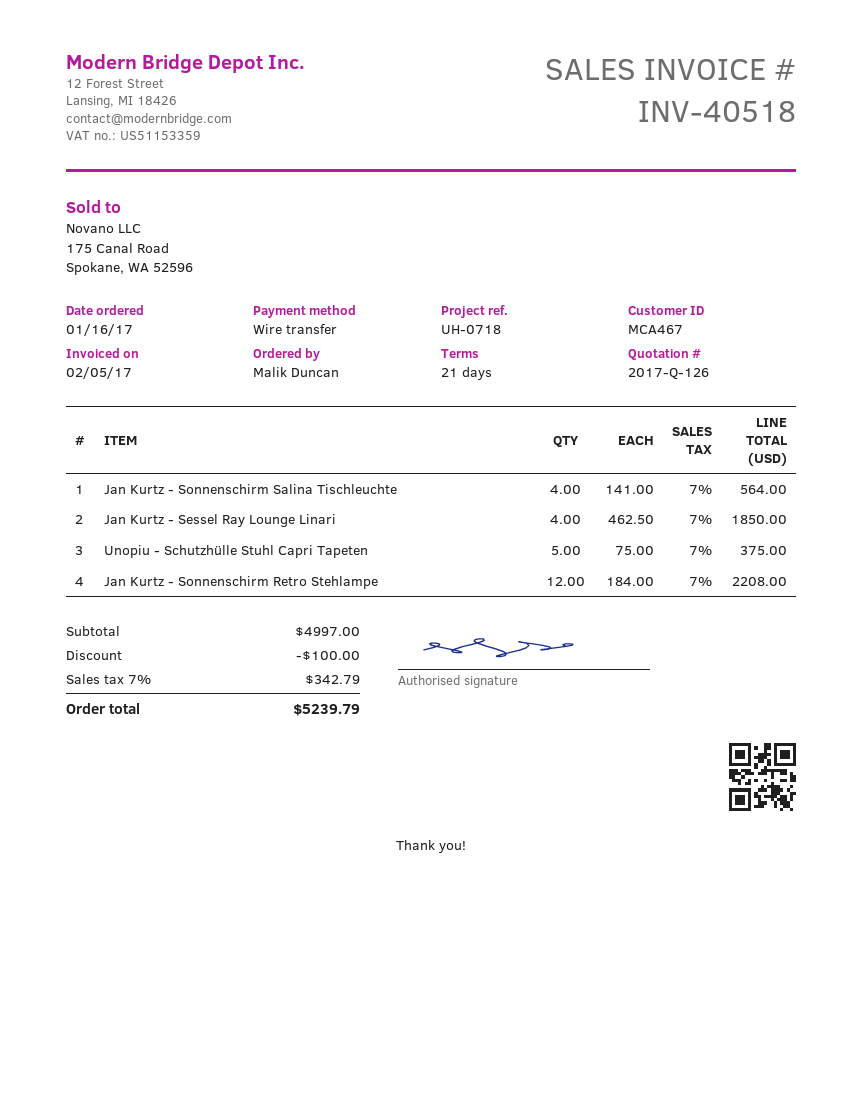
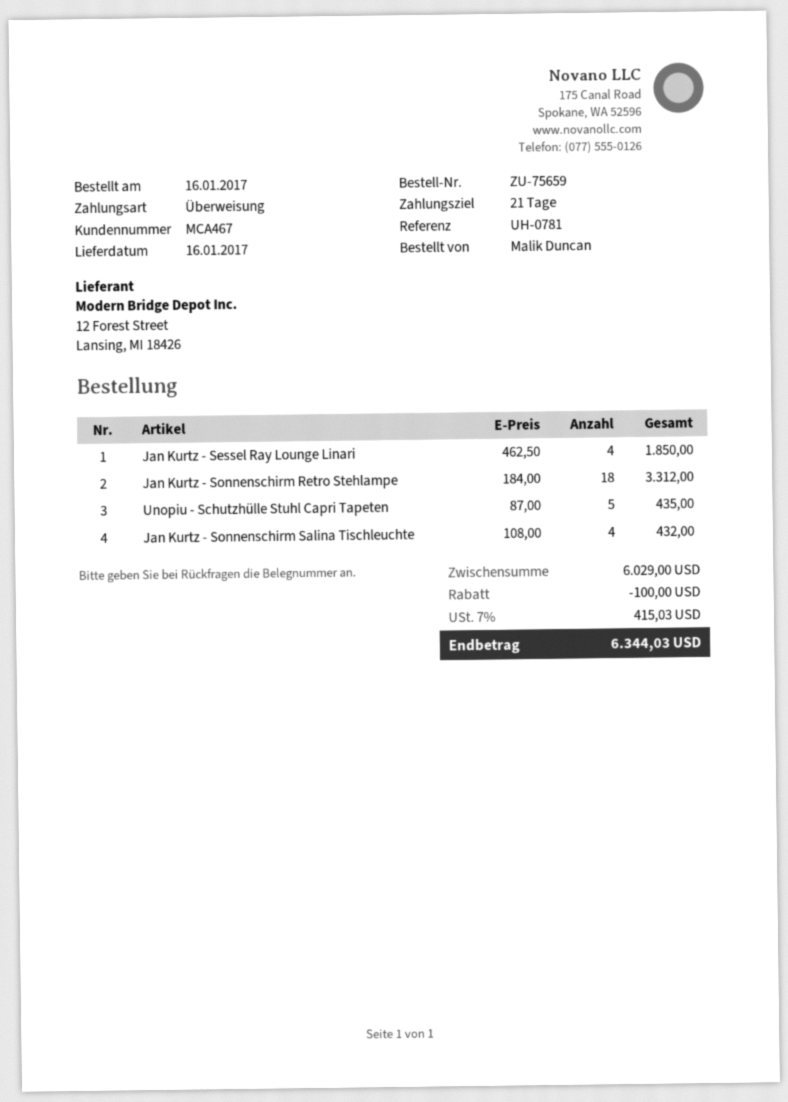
reference: UH-0718 -> UH-0781
Jan Kurtz - Sonnenschirm Salina Tischleuchte: 4 x 141.00 = 564.00 -> 4 x 108.00 = 432.00
Unopiu - Schutzhülle Stuhl Capri Tapeten: 5 x 75.00 = 375.00 -> 5 x 87.00 = 435.00
Jan Kurtz - Sonnenschirm Retro Stehlampe: 12 x 184.00 = 2208.00 -> 18 x 184.00 = 3312.00
subtotal: 4997.00 -> 6029.00
tax: 7% = 342.79 -> 7% = 415.03
total: 5239.79 -> 6344.03

